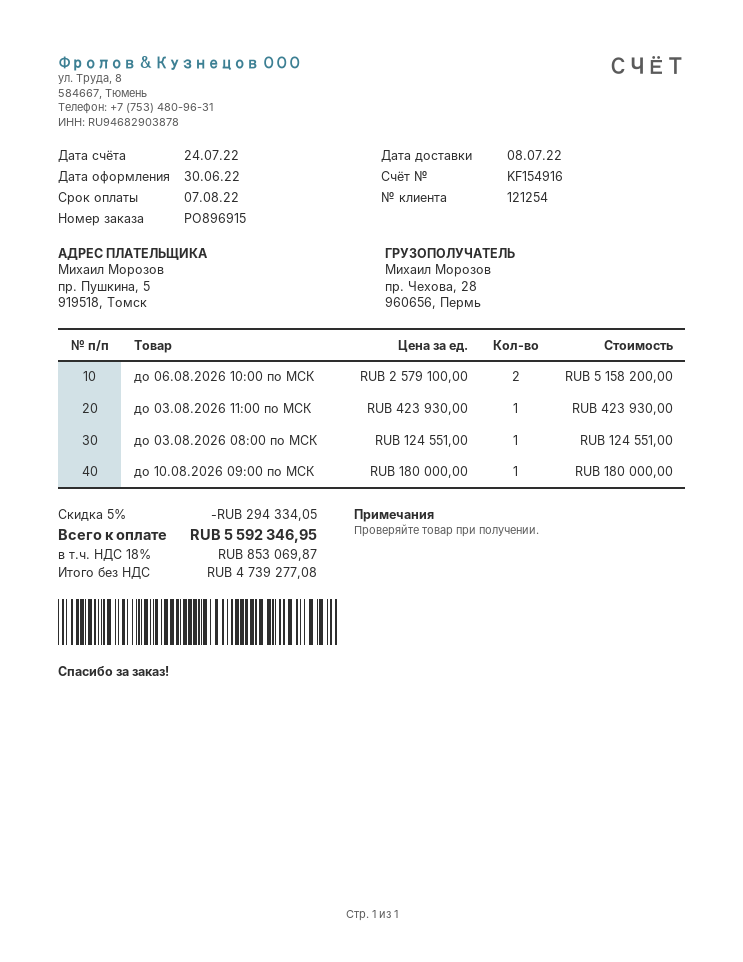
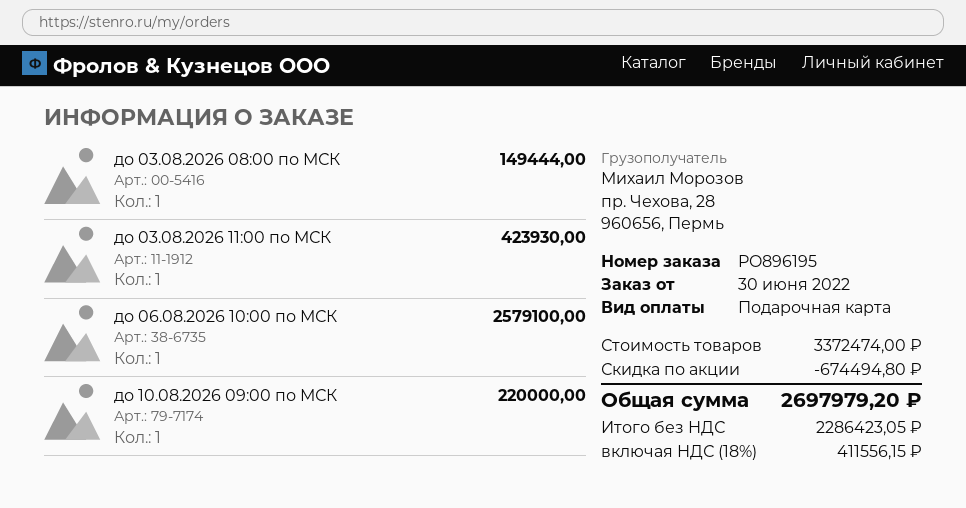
order number: PO896915 -> PO896195
до 06.08.2026 10:00 по МСК: 2 for 5158200.00 -> 1 for 2579100.00
до 03.08.2026 08:00 по МСК: 1 for 124551.00 -> 1 for 149444.00
до 10.08.2026 09:00 по МСК: 1 for 180000.00 -> 1 for 220000.00
discount: 294334.05 -> 674494.80
net: 4739277.08 -> 2286423.05
tax: 18% = 853069.87 -> 18% = 411556.15
total: 5592346.95 -> 2697979.20

